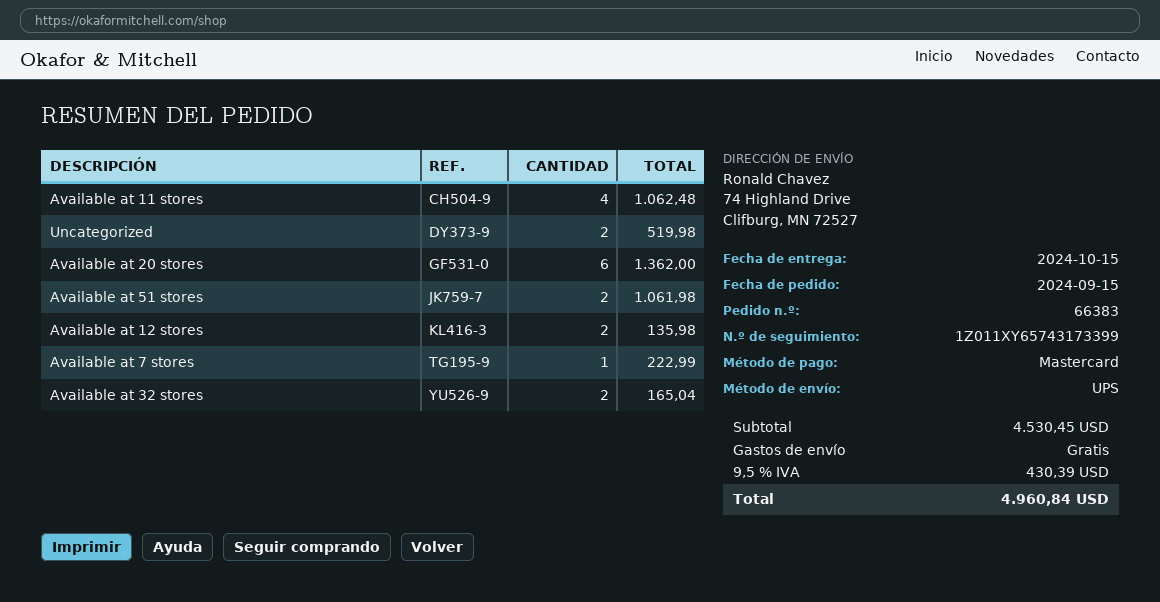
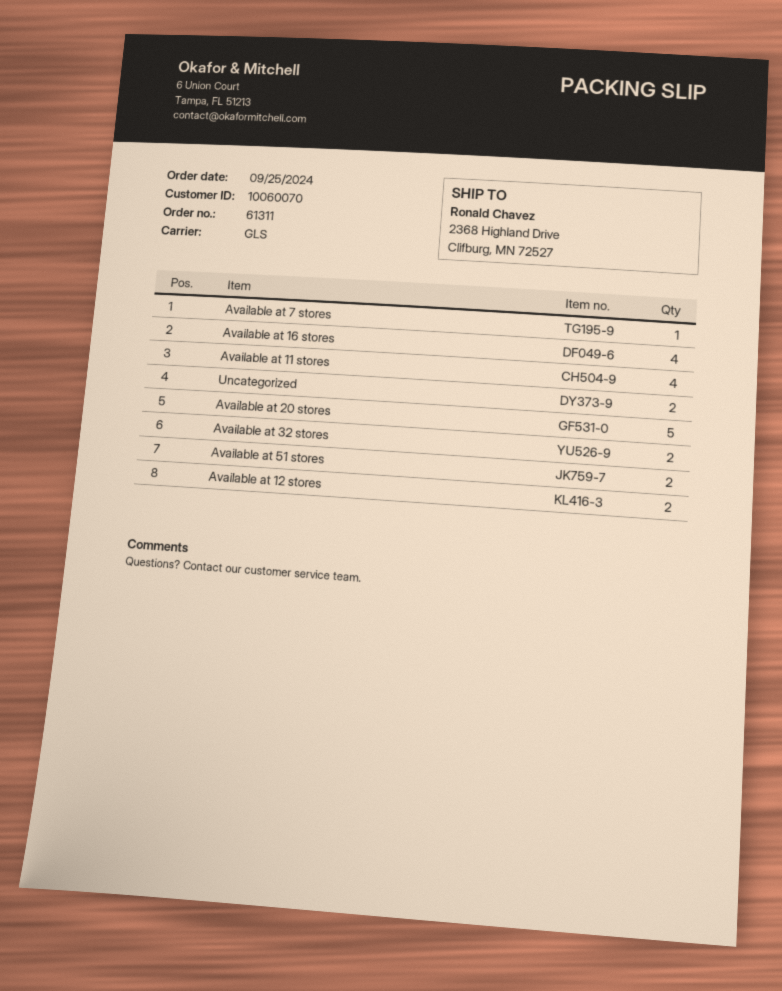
order number: 66383 -> 61311
order date: 2024-09-15 -> 2024-09-25
shipping method: UPS -> GLS
ship to: 74 Highland Drive, Clifburg, MN 72527 -> 2368 Highland Drive, Clifburg, MN 72527
Available at 20 stores: 6 -> 5
Available at 16 stores: none -> 4

